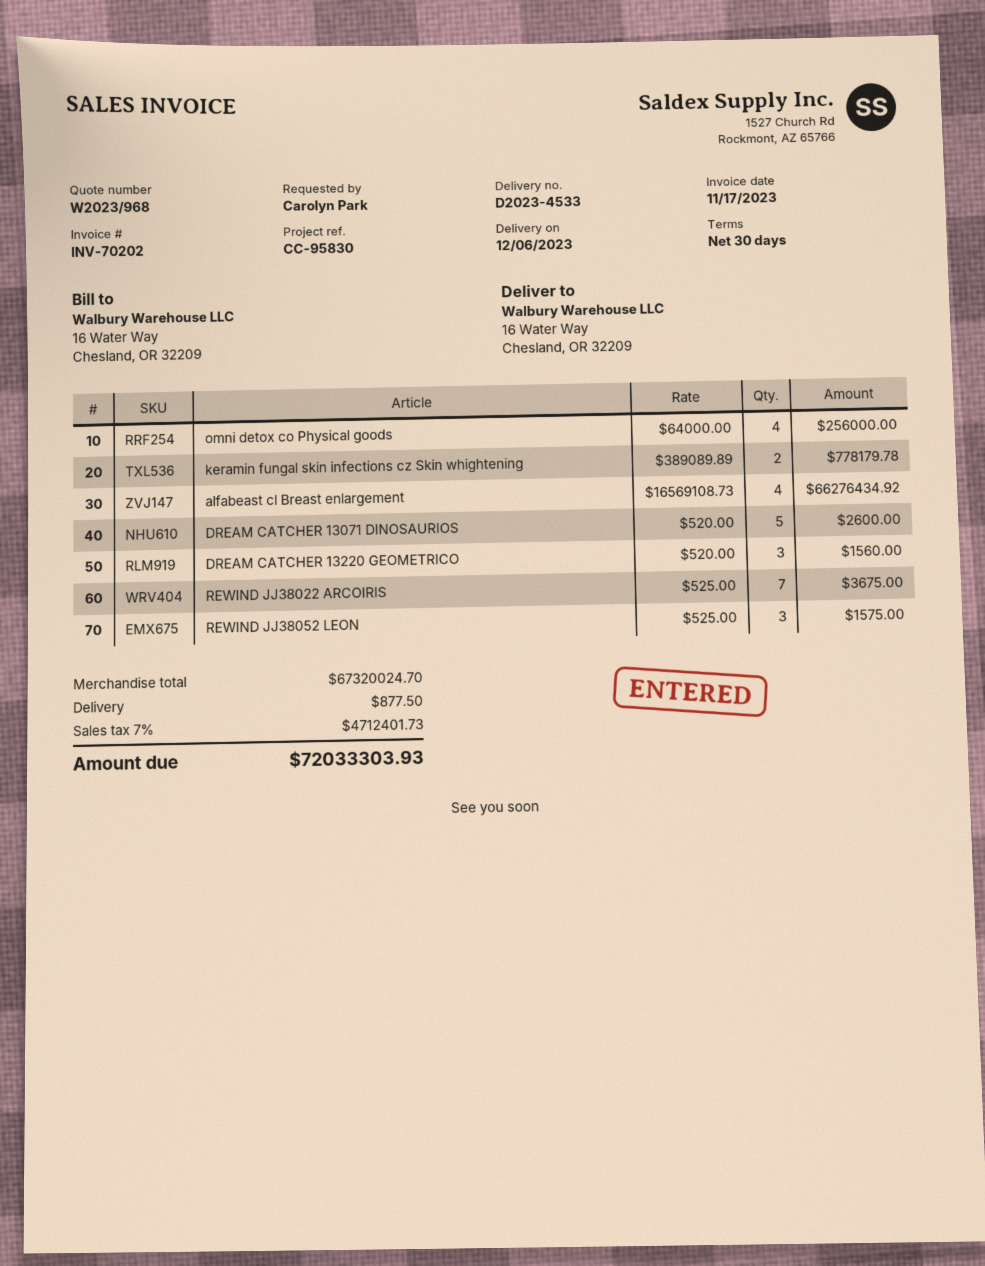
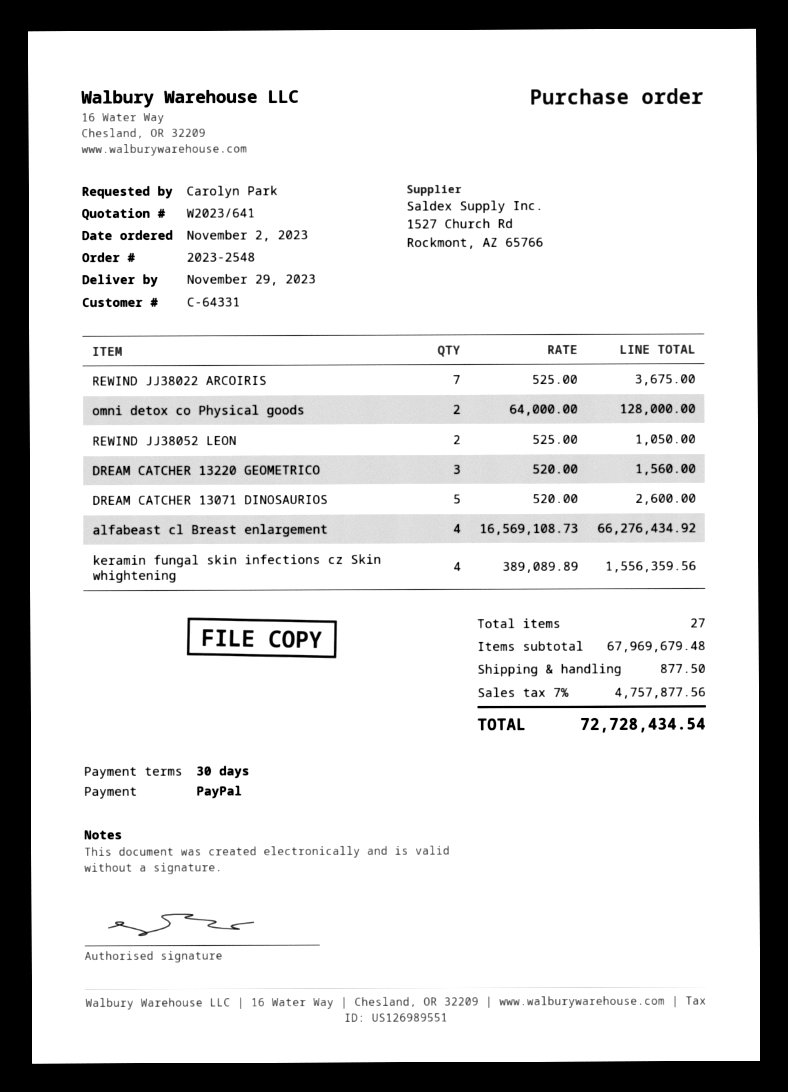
quote number: W2023/968 -> W2023/641
delivery date: 2023-12-06 -> 2023-11-29
omni detox co Physical goods: 4 x 64000.00 = 256000.00 -> 2 x 64000.00 = 128000.00
keramin fungal skin infections cz Skin whightening: 2 x 389089.89 = 778179.78 -> 4 x 389089.89 = 1556359.56
REWIND JJ38052 LEON: 3 x 525.00 = 1575.00 -> 2 x 525.00 = 1050.00
subtotal: 67320024.70 -> 67969679.48
tax: 7% = 4712401.73 -> 7% = 4757877.56
total: 72033303.93 -> 72728434.54

